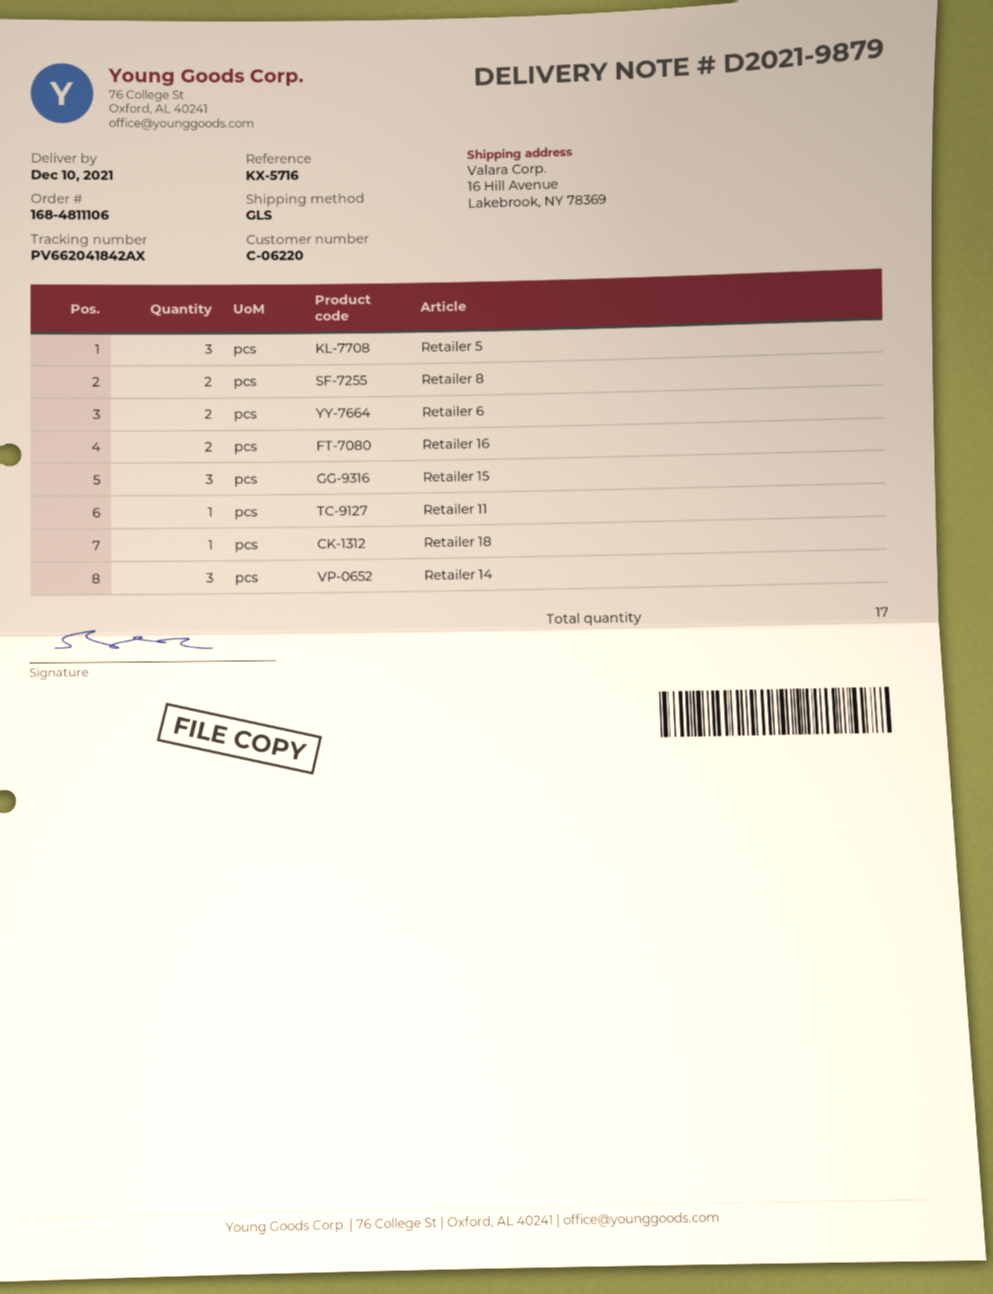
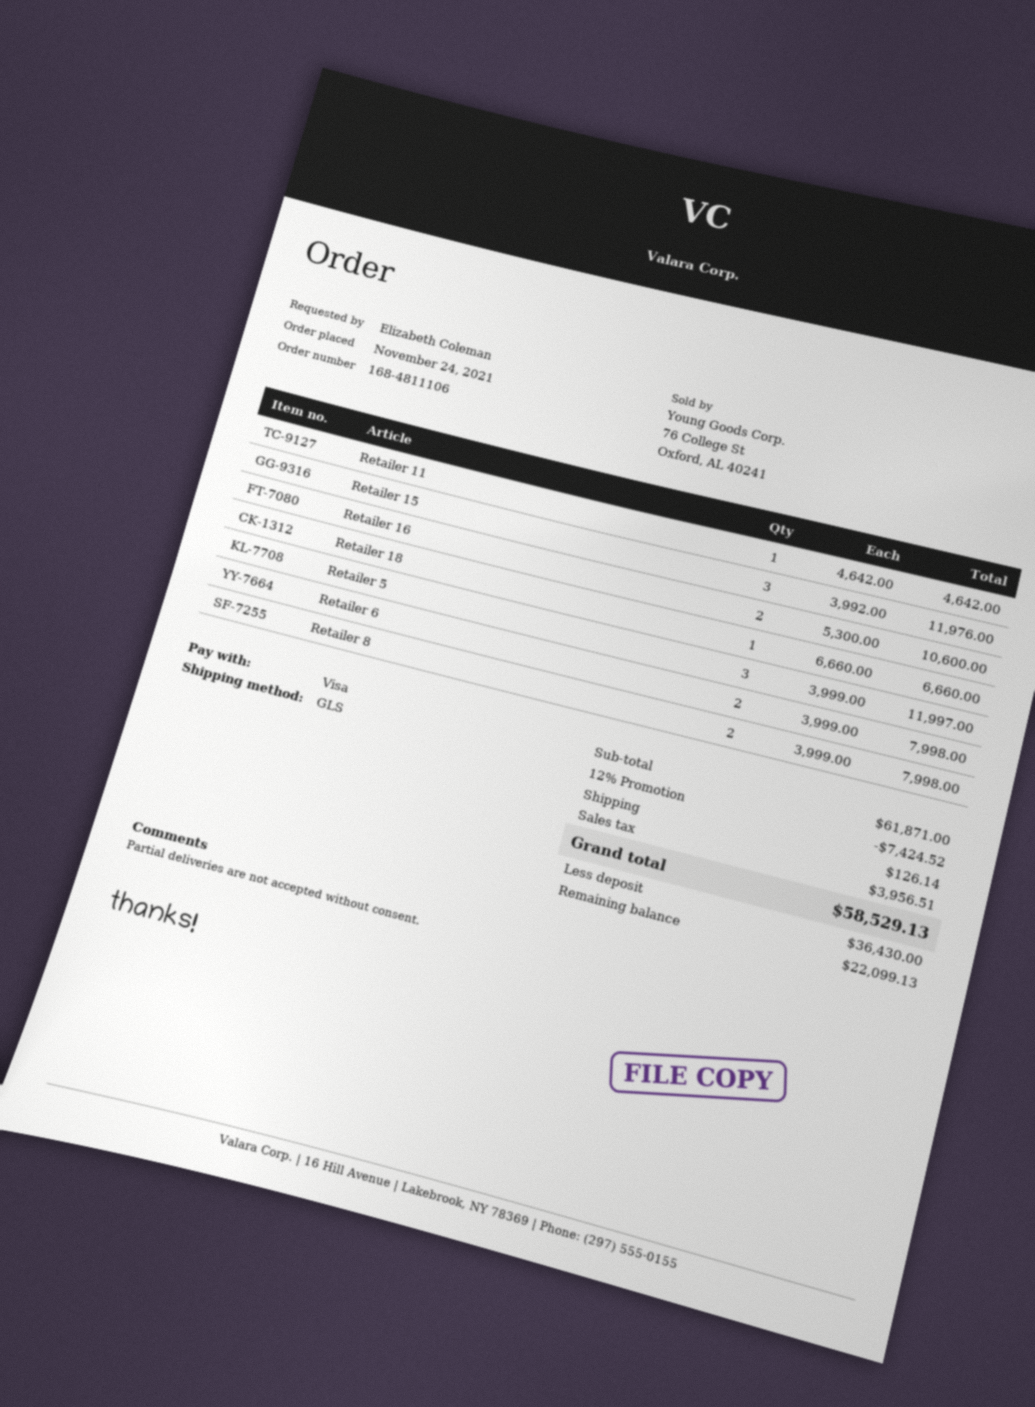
Retailer 14: 3 -> none

